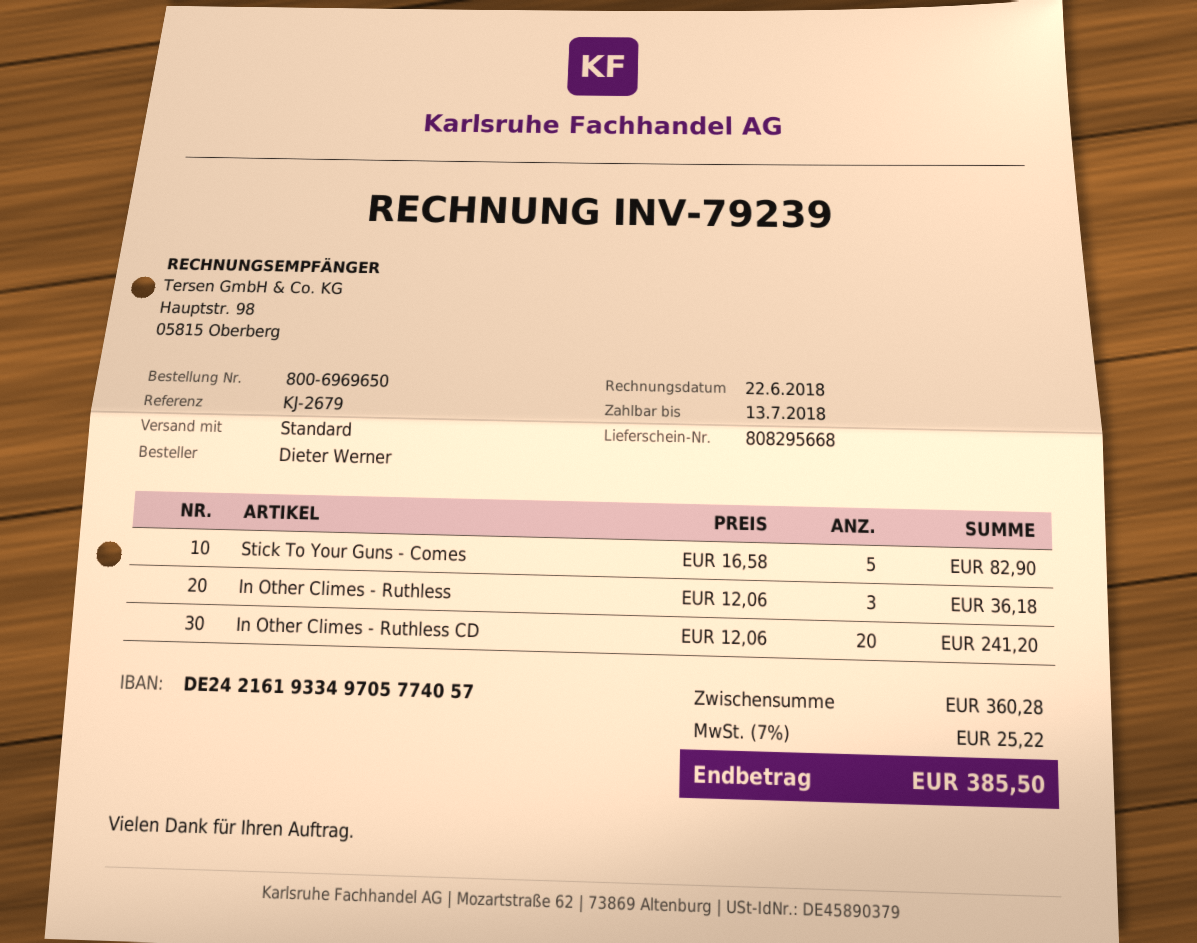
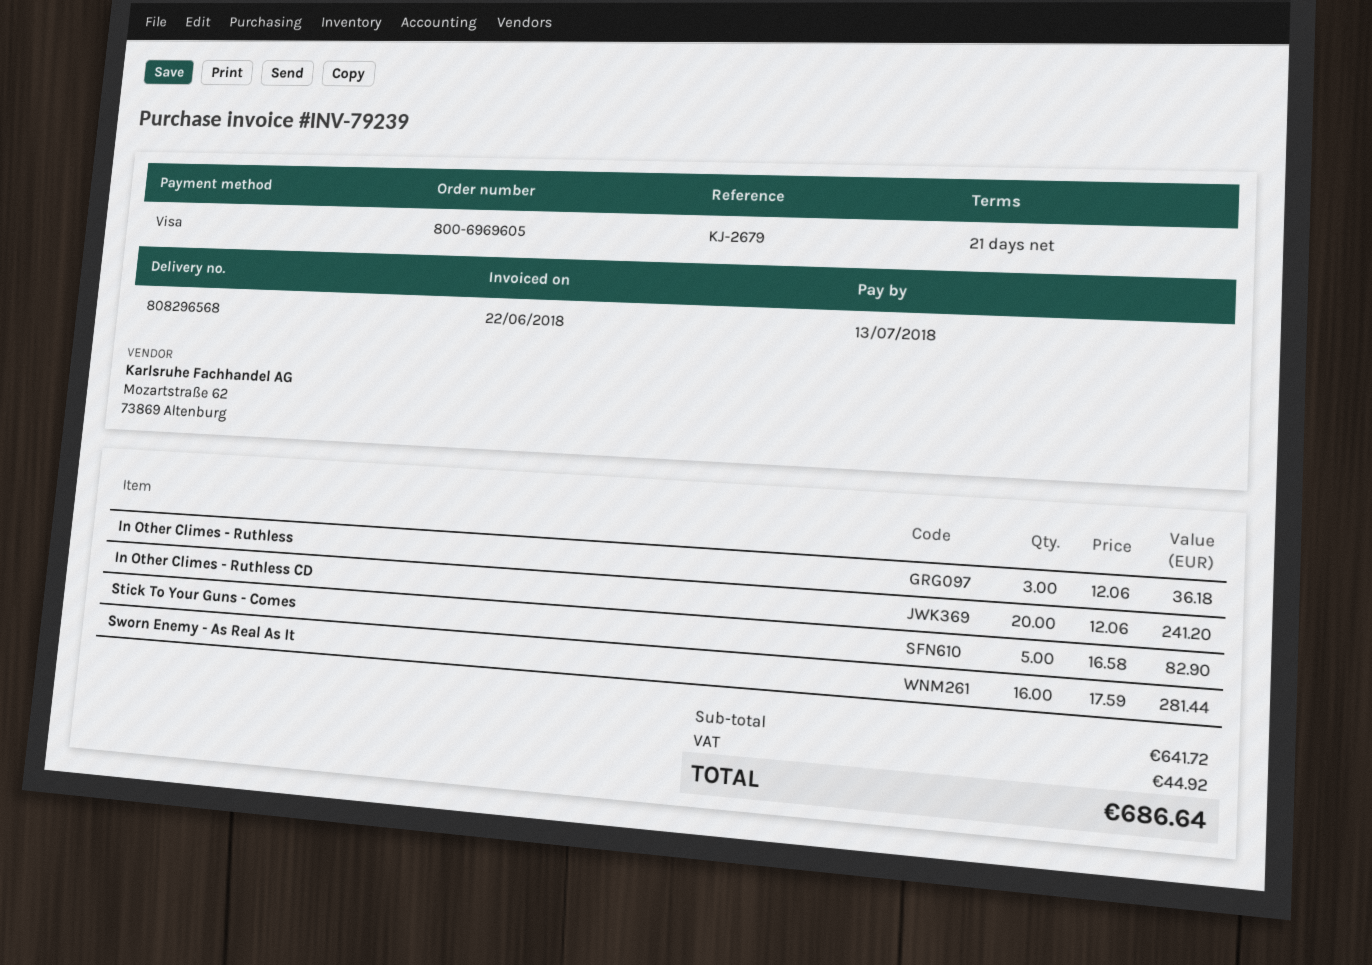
order number: 800-6969650 -> 800-6969605
delivery note number: 808295668 -> 808296568
Sworn Enemy - As Real As It: none -> 16 x 17.59 = 281.44
subtotal: 360.28 -> 641.72
tax: 25.22 -> 44.92
total: 385.50 -> 686.64

